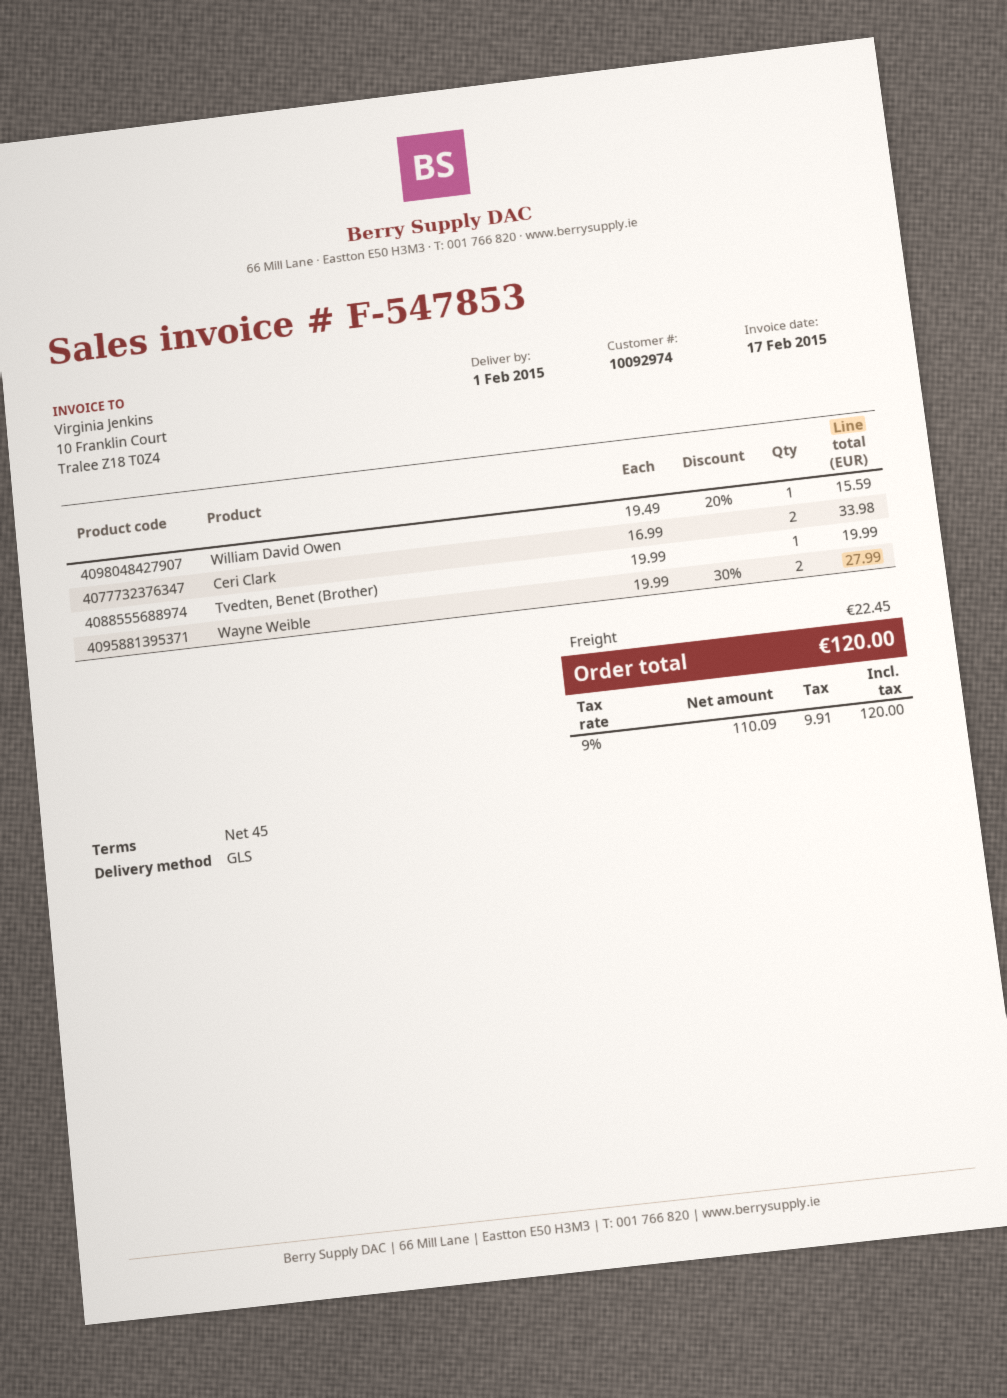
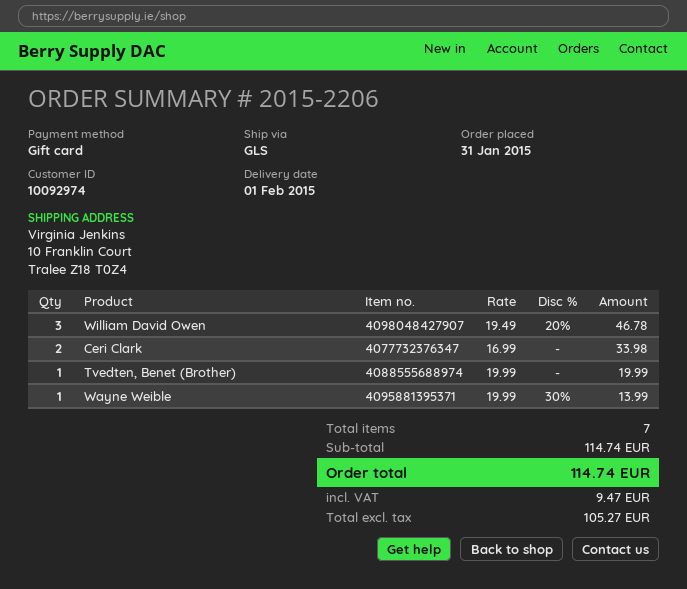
William David Owen: 1 x 19.49 - 20% = 15.59 -> 3 x 19.49 - 20% = 46.78
Wayne Weible: 2 x 19.99 - 30% = 27.99 -> 1 x 19.99 - 30% = 13.99
shipping: 22.45 -> none
net: 110.09 -> 105.27
tax: 9.91 -> 9.47
total: 120.00 -> 114.74

